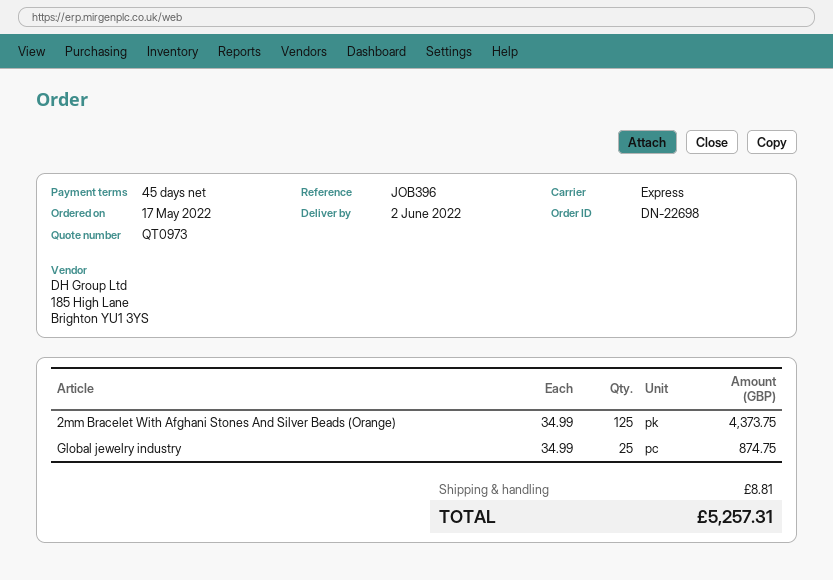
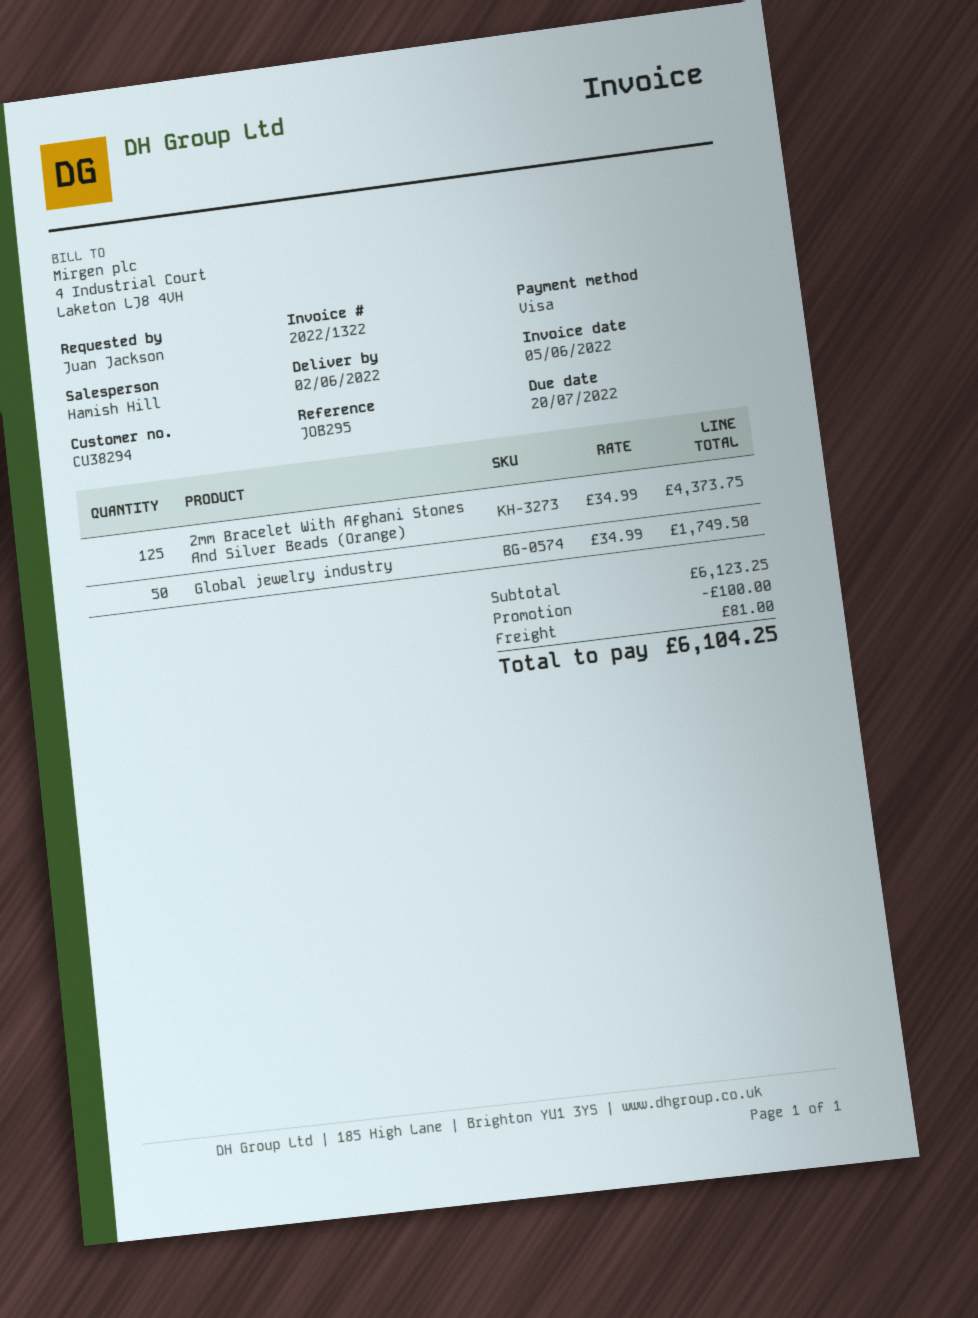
reference: JOB396 -> JOB295
Global jewelry industry: 25 x 34.99 = 874.75 -> 50 x 34.99 = 1749.50
discount: none -> 100.00
shipping: 8.81 -> 81.00
total: 5257.31 -> 6104.25

